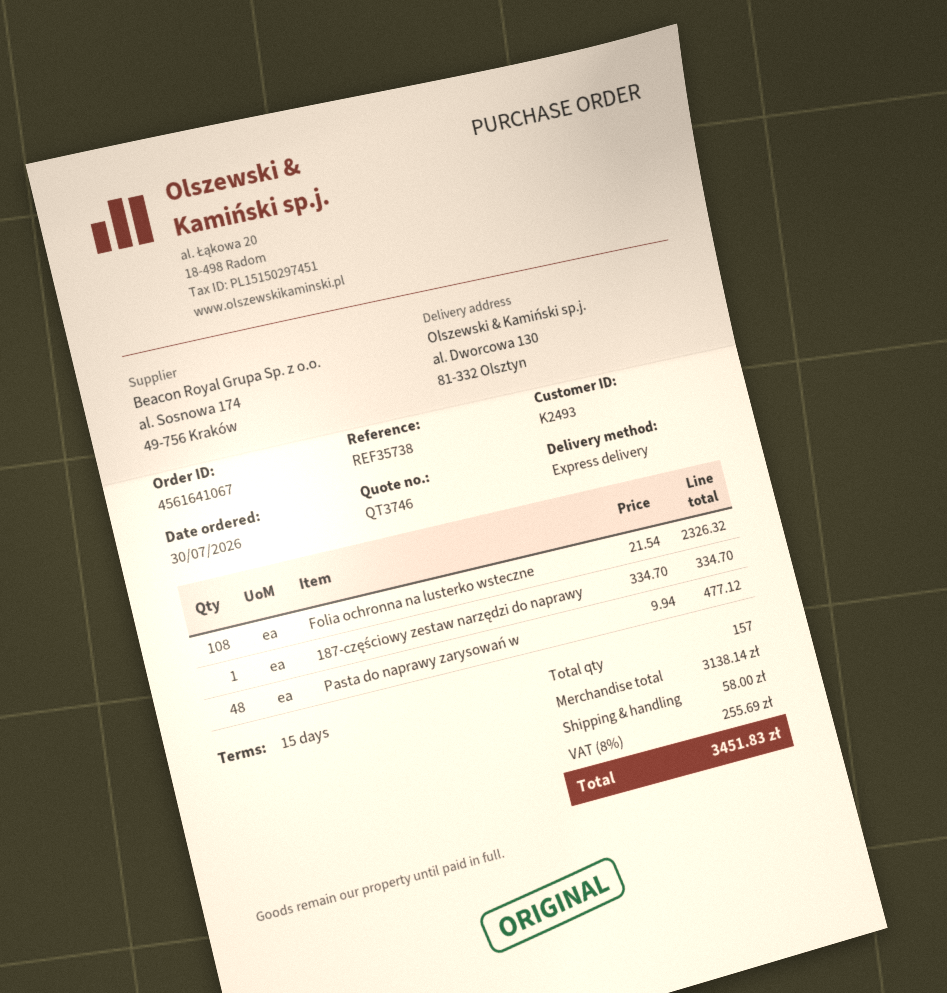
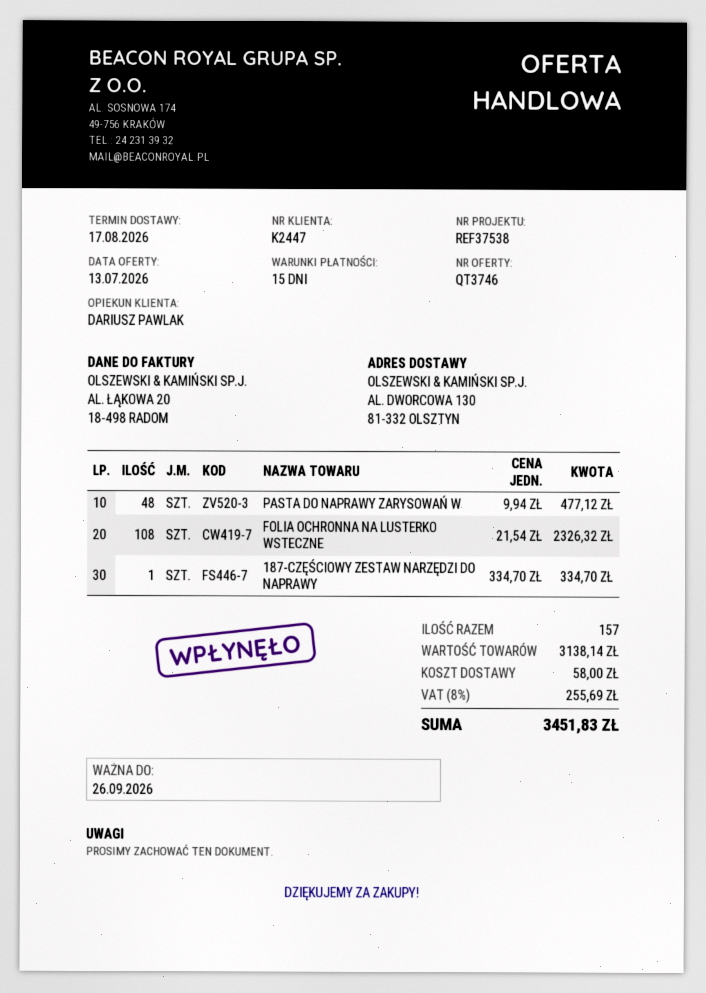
customer number: K2493 -> K2447
reference: REF35738 -> REF37538

